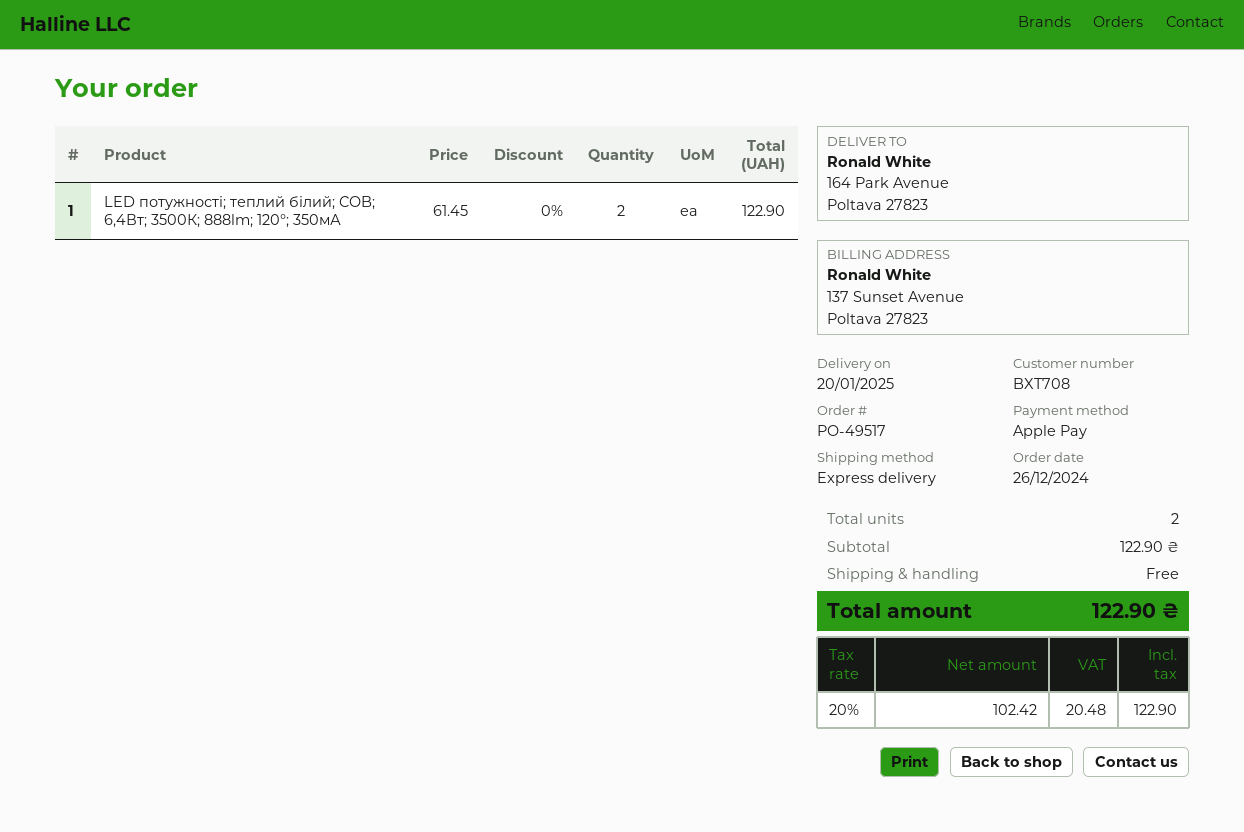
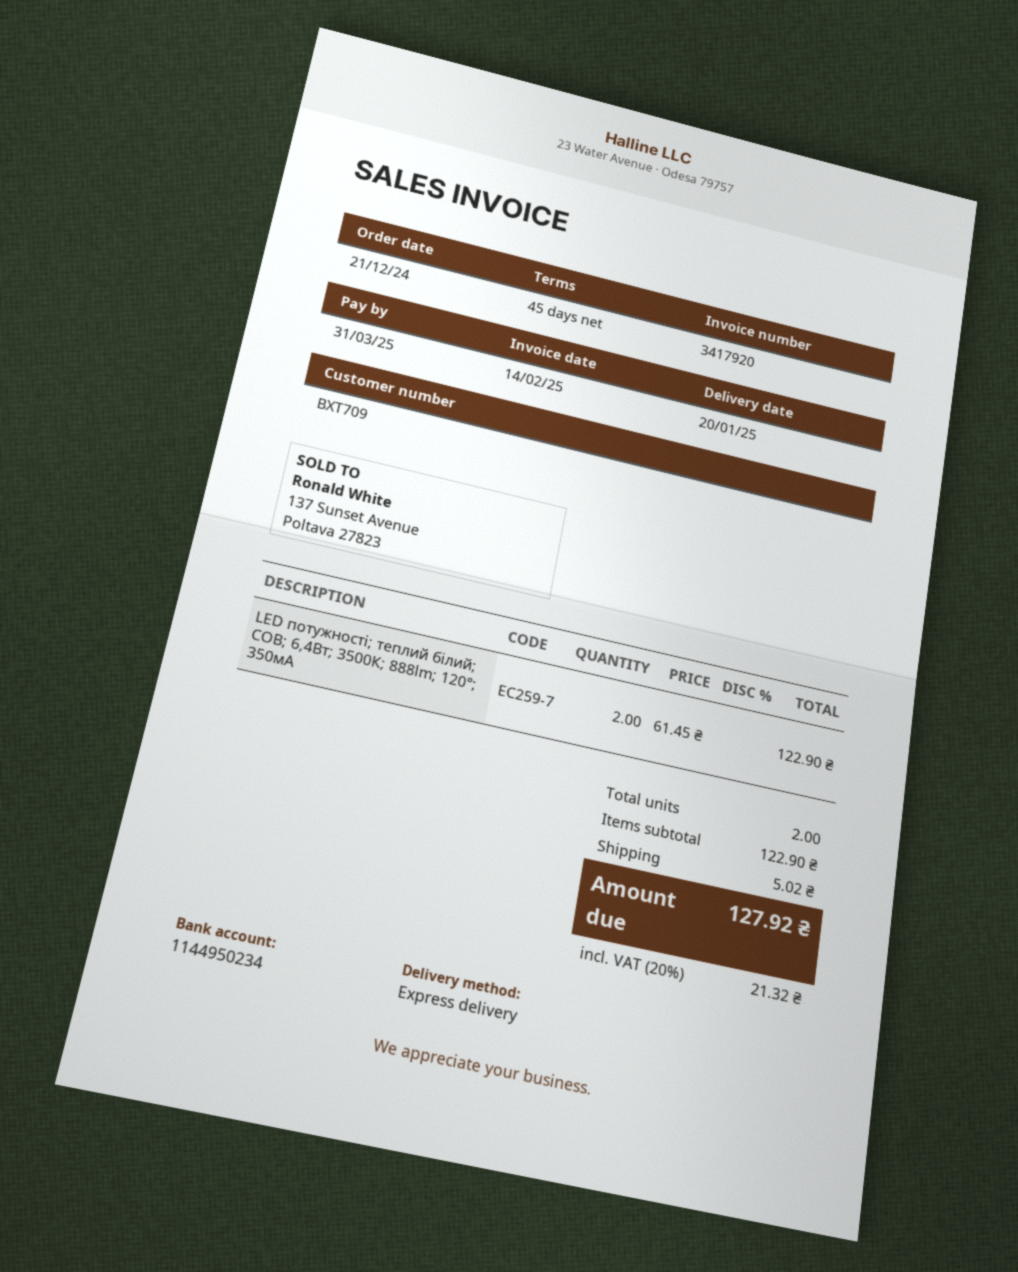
order date: 2024-12-26 -> 2024-12-21
customer number: BXT708 -> BXT709
shipping: 0.00 -> 5.02
tax: 20% = 20.48 -> 20% = 21.32
total: 122.90 -> 127.92

